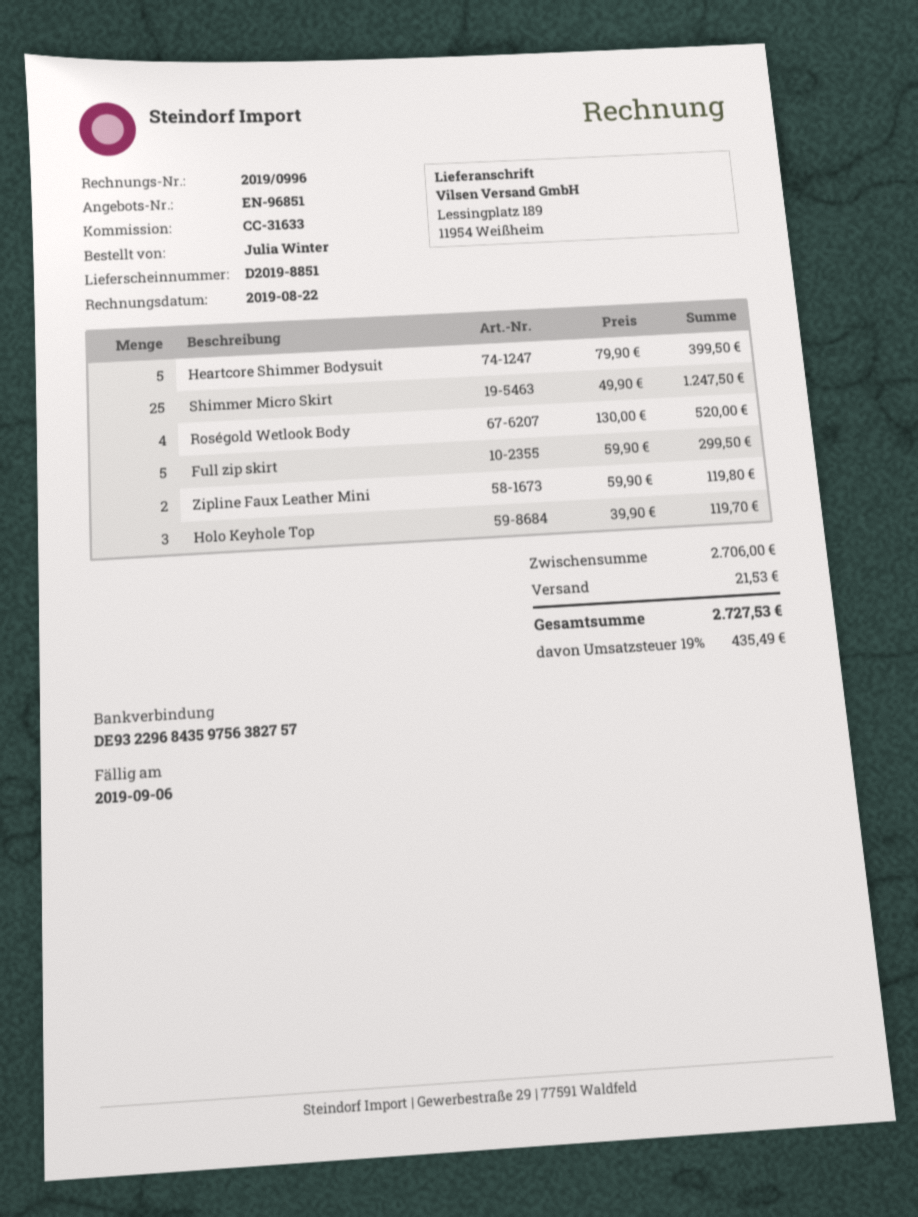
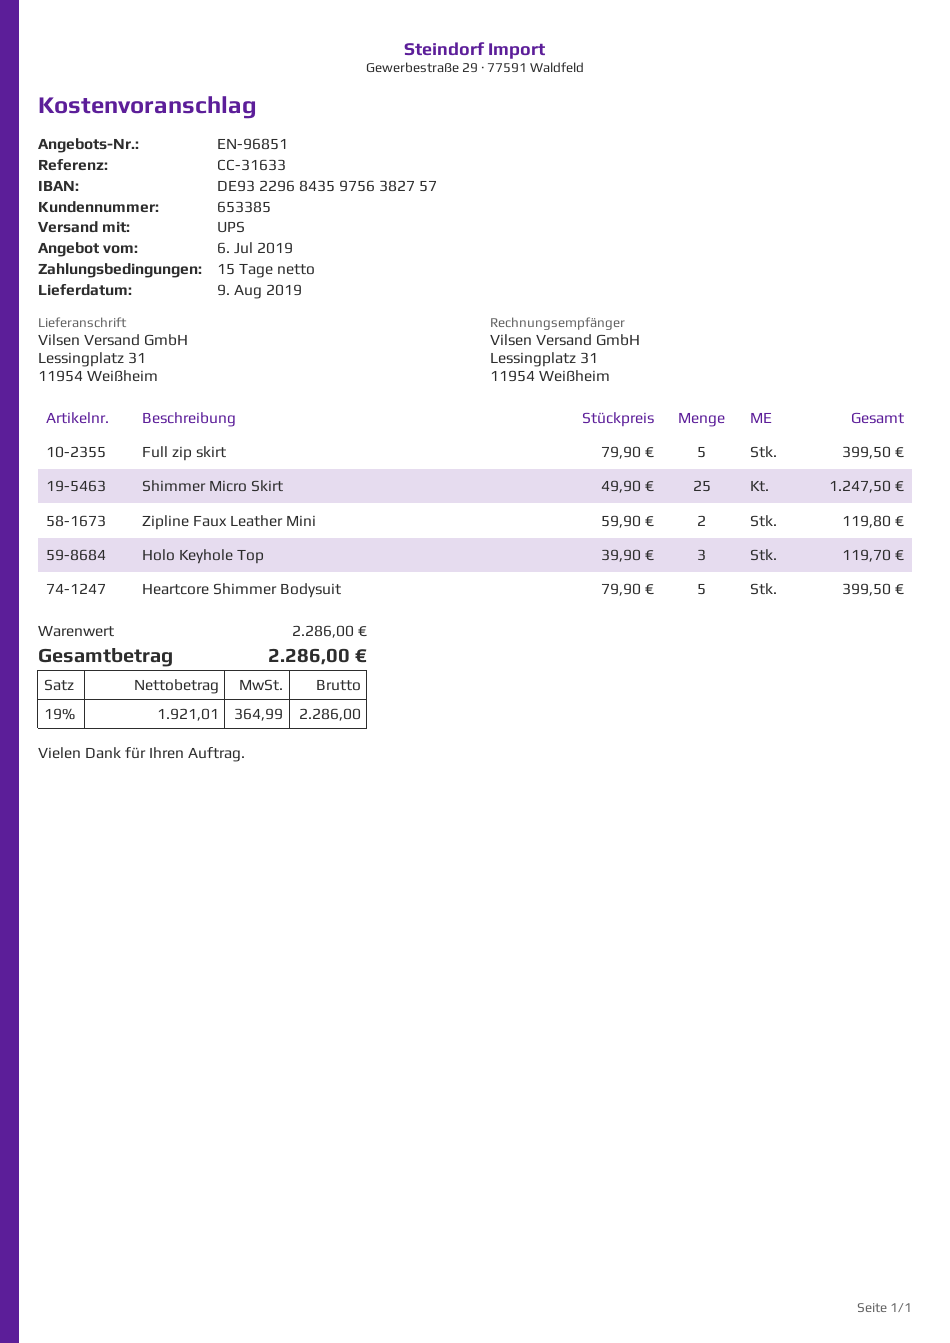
ship to: Lessingplatz 189, 11954 Weißheim -> Lessingplatz 31, 11954 Weißheim
Roségold Wetlook Body: 4 x 130.00 = 520.00 -> none
Full zip skirt: 5 x 59.90 = 299.50 -> 5 x 79.90 = 399.50
subtotal: 2706.00 -> 2286.00
shipping: 21.53 -> none
tax: 19% = 435.49 -> 19% = 364.99
total: 2727.53 -> 2286.00

